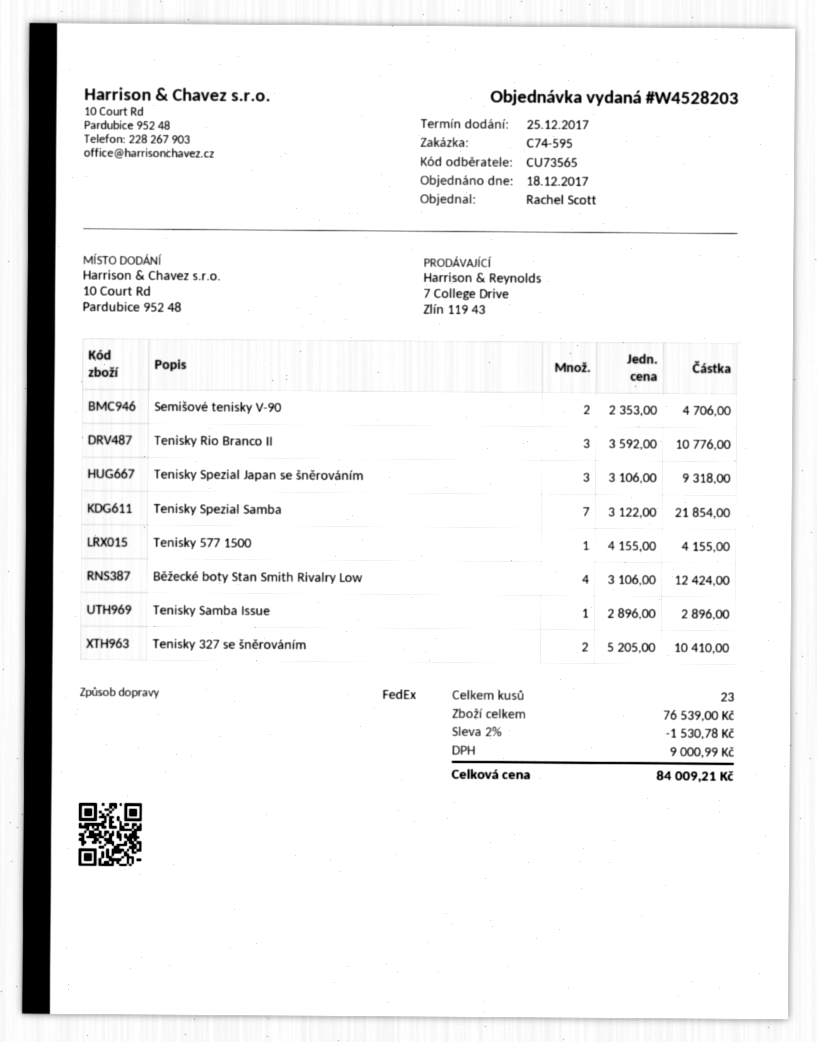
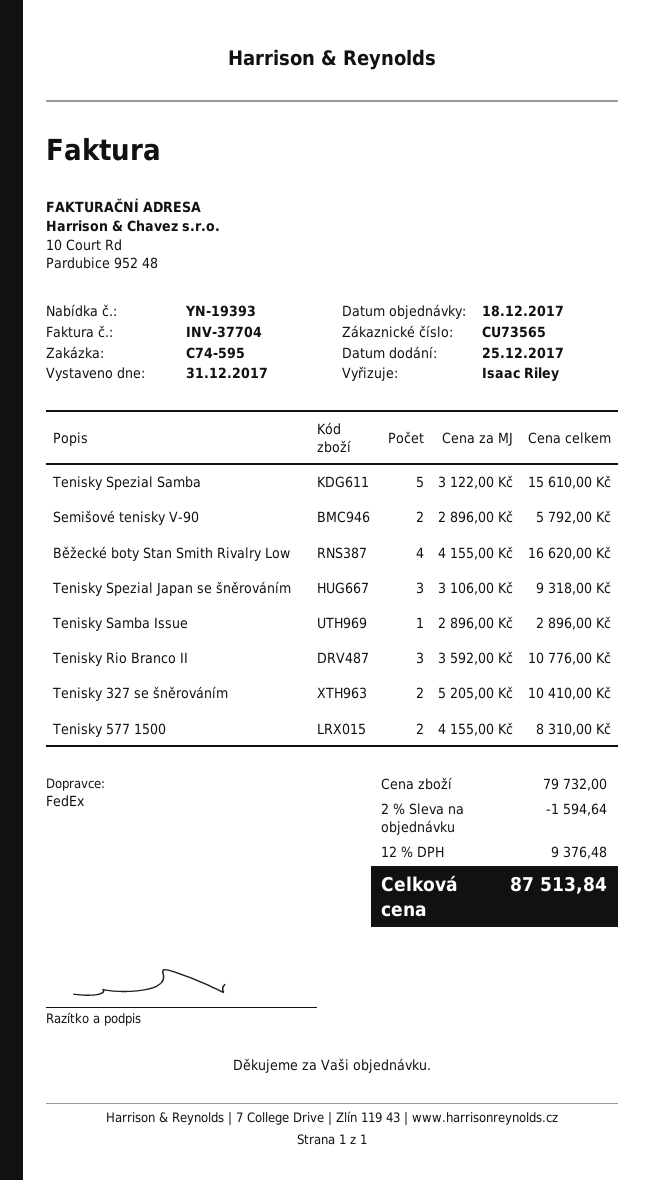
Semišové tenisky V-90: 2 x 2353.00 = 4706.00 -> 2 x 2896.00 = 5792.00
Tenisky Spezial Samba: 7 x 3122.00 = 21854.00 -> 5 x 3122.00 = 15610.00
Tenisky 577 1500: 1 x 4155.00 = 4155.00 -> 2 x 4155.00 = 8310.00
Běžecké boty Stan Smith Rivalry Low: 4 x 3106.00 = 12424.00 -> 4 x 4155.00 = 16620.00
subtotal: 76539.00 -> 79732.00
discount: 2% = 1530.78 -> 2% = 1594.64
tax: 9000.99 -> 9376.48
total: 84009.21 -> 87513.84

